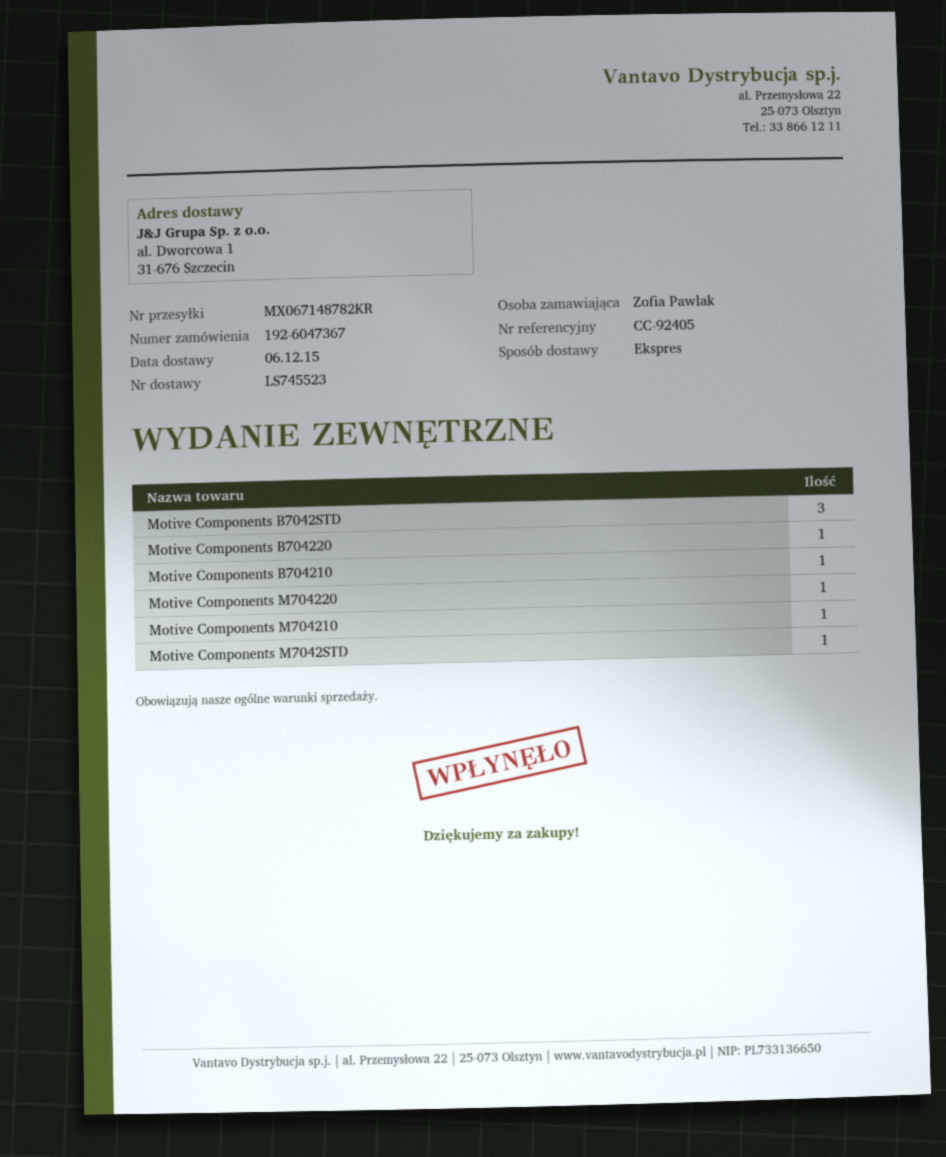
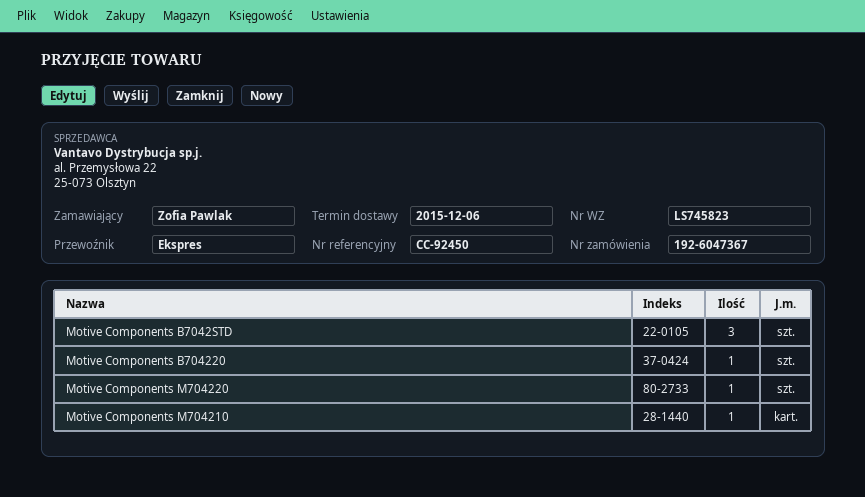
delivery note number: LS745523 -> LS745823
reference: CC-92405 -> CC-92450
Motive Components B704210: 1 -> none
Motive Components M7042STD: 1 -> none

